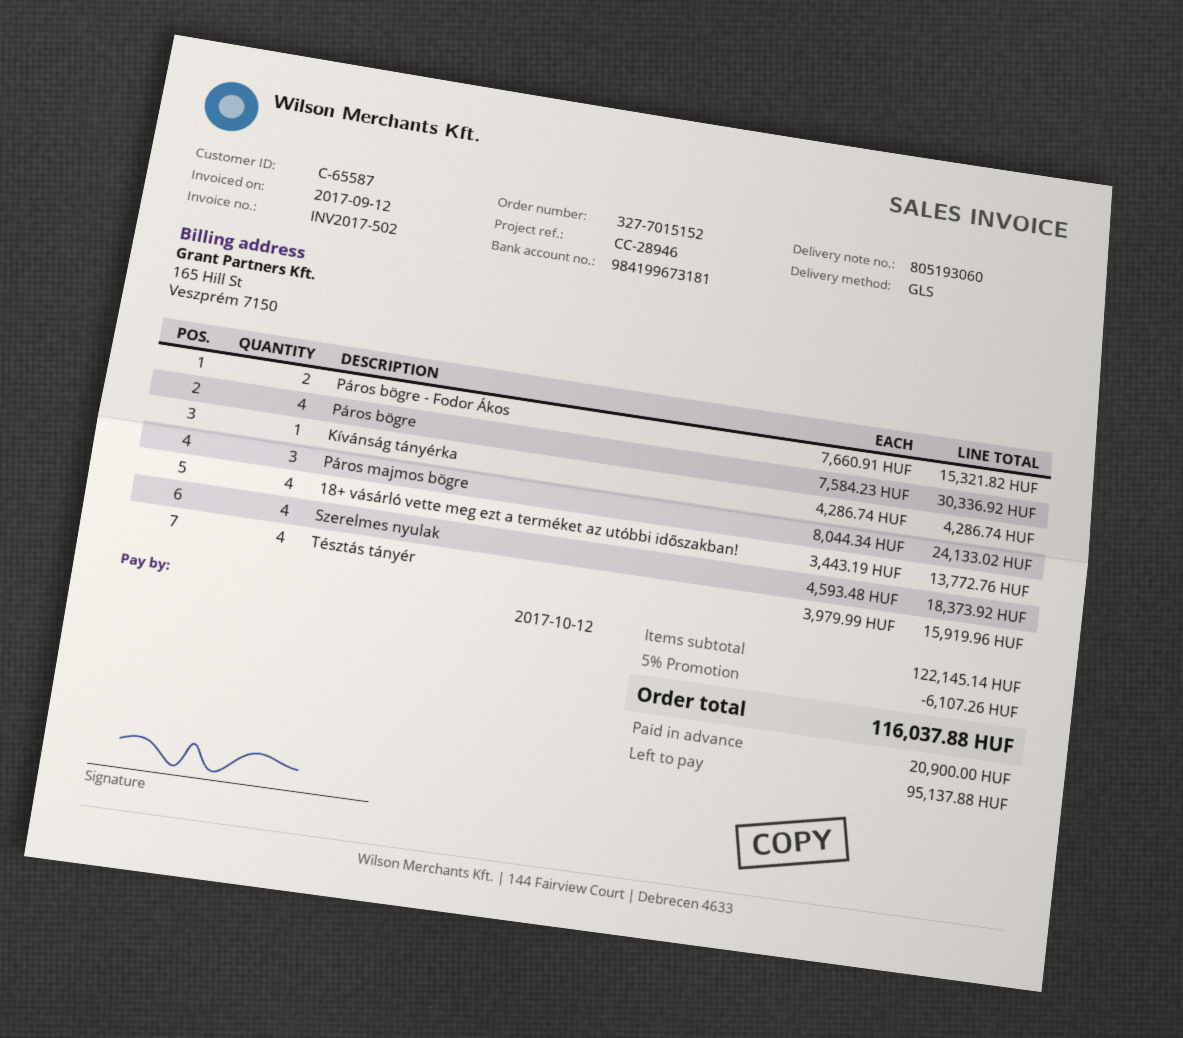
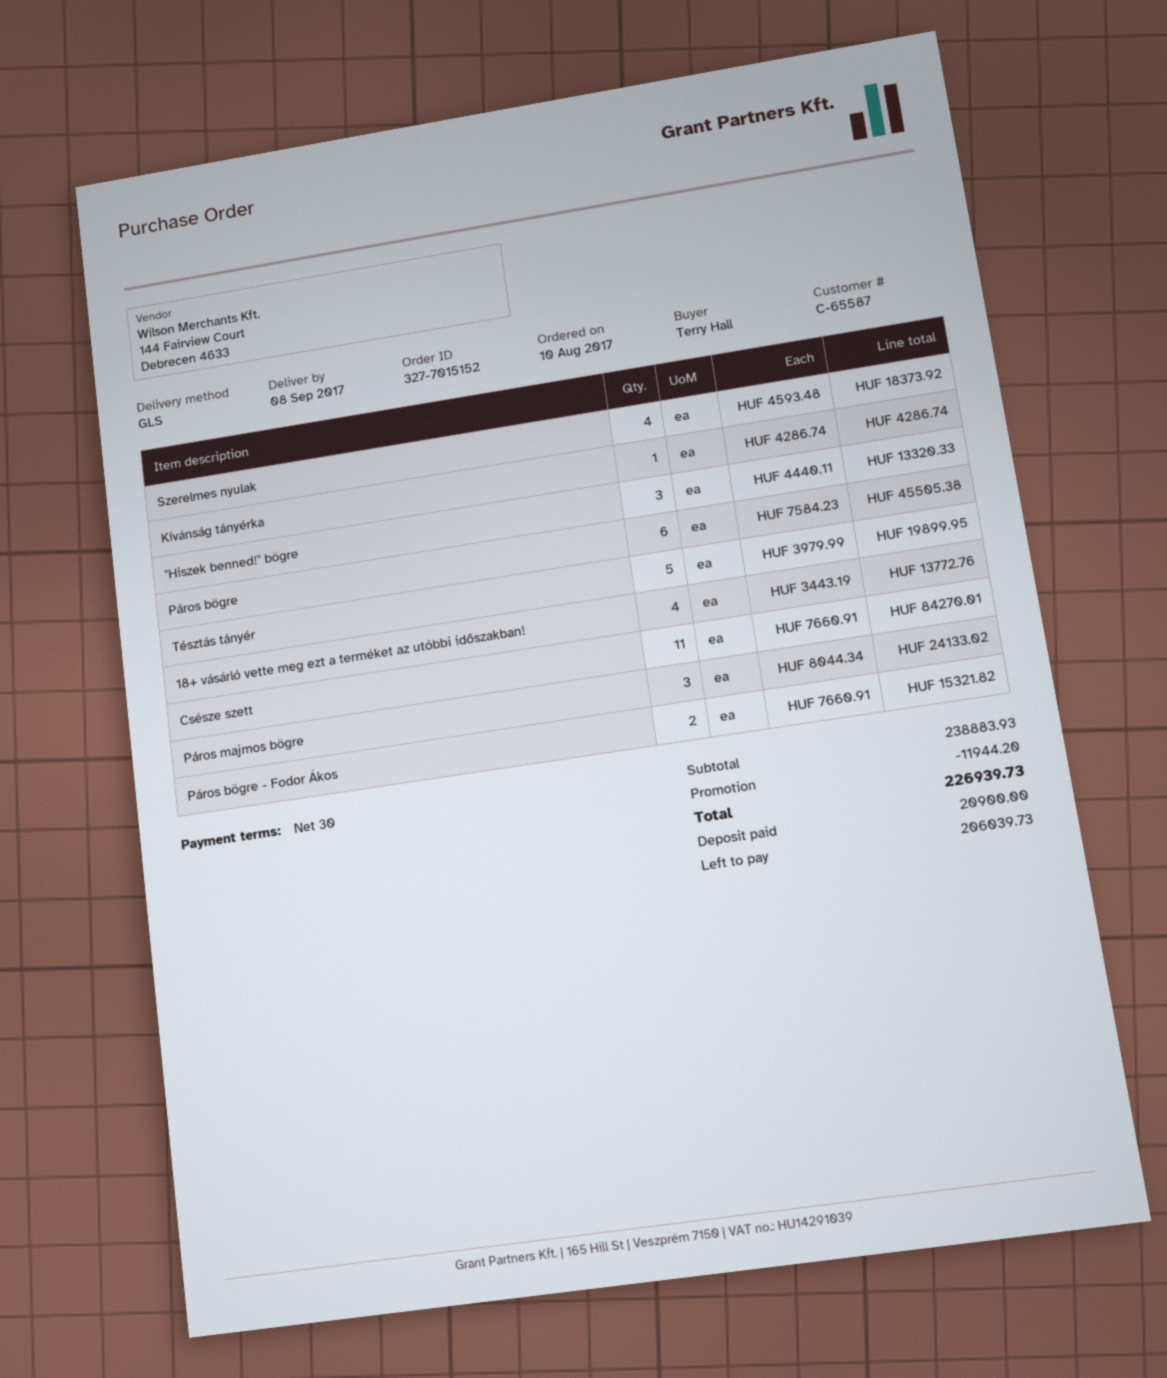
Páros bögre: 4 x 7584.23 = 30336.92 -> 6 x 7584.23 = 45505.38
Tésztás tányér: 4 x 3979.99 = 15919.96 -> 5 x 3979.99 = 19899.95
"Hiszek benned!" bögre: none -> 3 x 4440.11 = 13320.33
Csésze szett: none -> 11 x 7660.91 = 84270.01
subtotal: 122145.14 -> 238883.93
discount: 6107.26 -> 11944.20
total: 116037.88 -> 226939.73
balance: 95137.88 -> 206039.73

